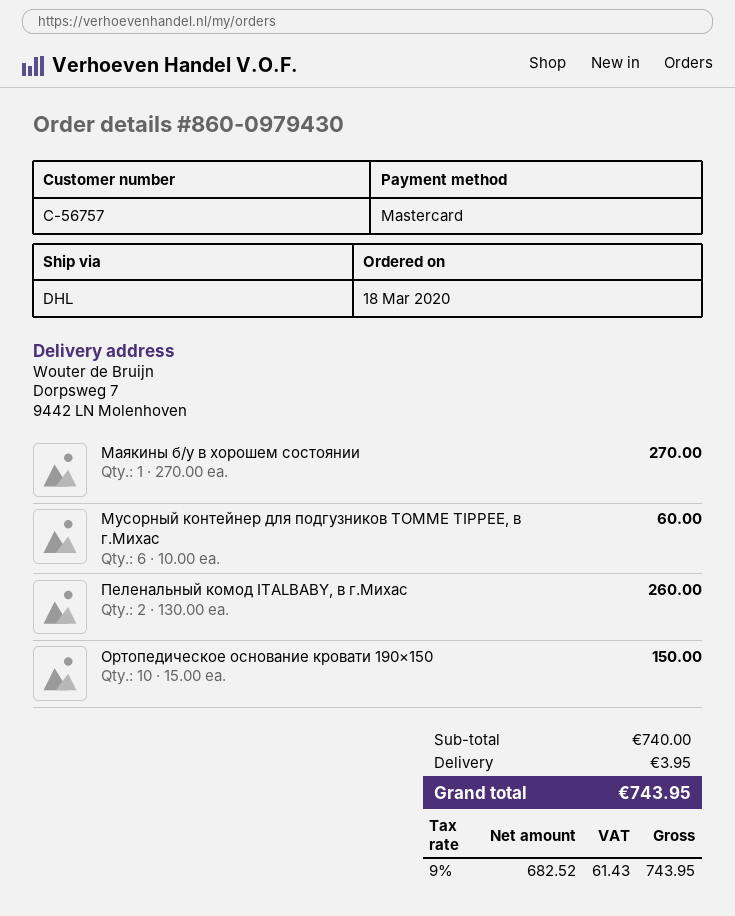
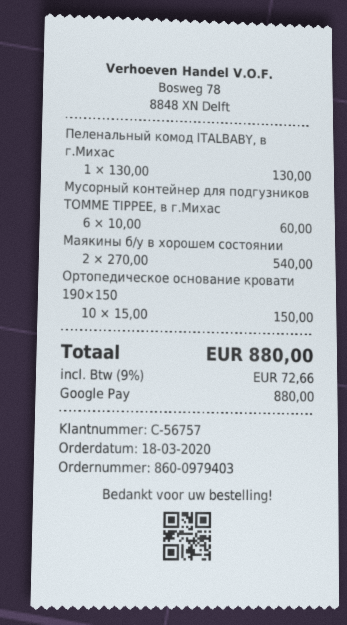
order number: 860-0979430 -> 860-0979403
payment method: Mastercard -> Google Pay
Маякины б/у в хорошем состоянии: 1 x 270.00 = 270.00 -> 2 x 270.00 = 540.00
Пеленальный комод ITALBABY, в г.Михас: 2 x 130.00 = 260.00 -> 1 x 130.00 = 130.00
shipping: 3.95 -> none
tax: 9% = 61.43 -> 9% = 72.66
total: 743.95 -> 880.00

